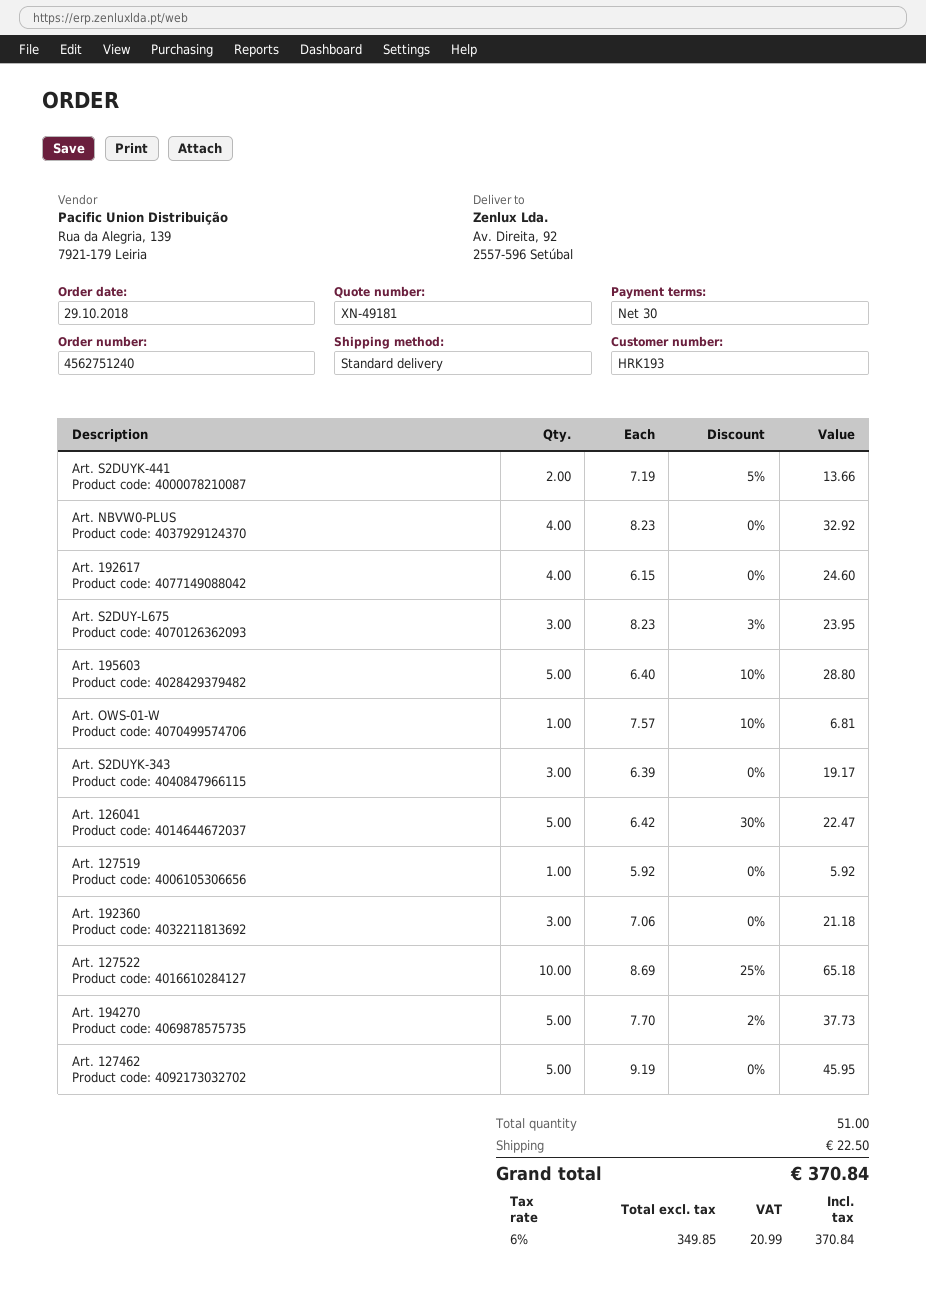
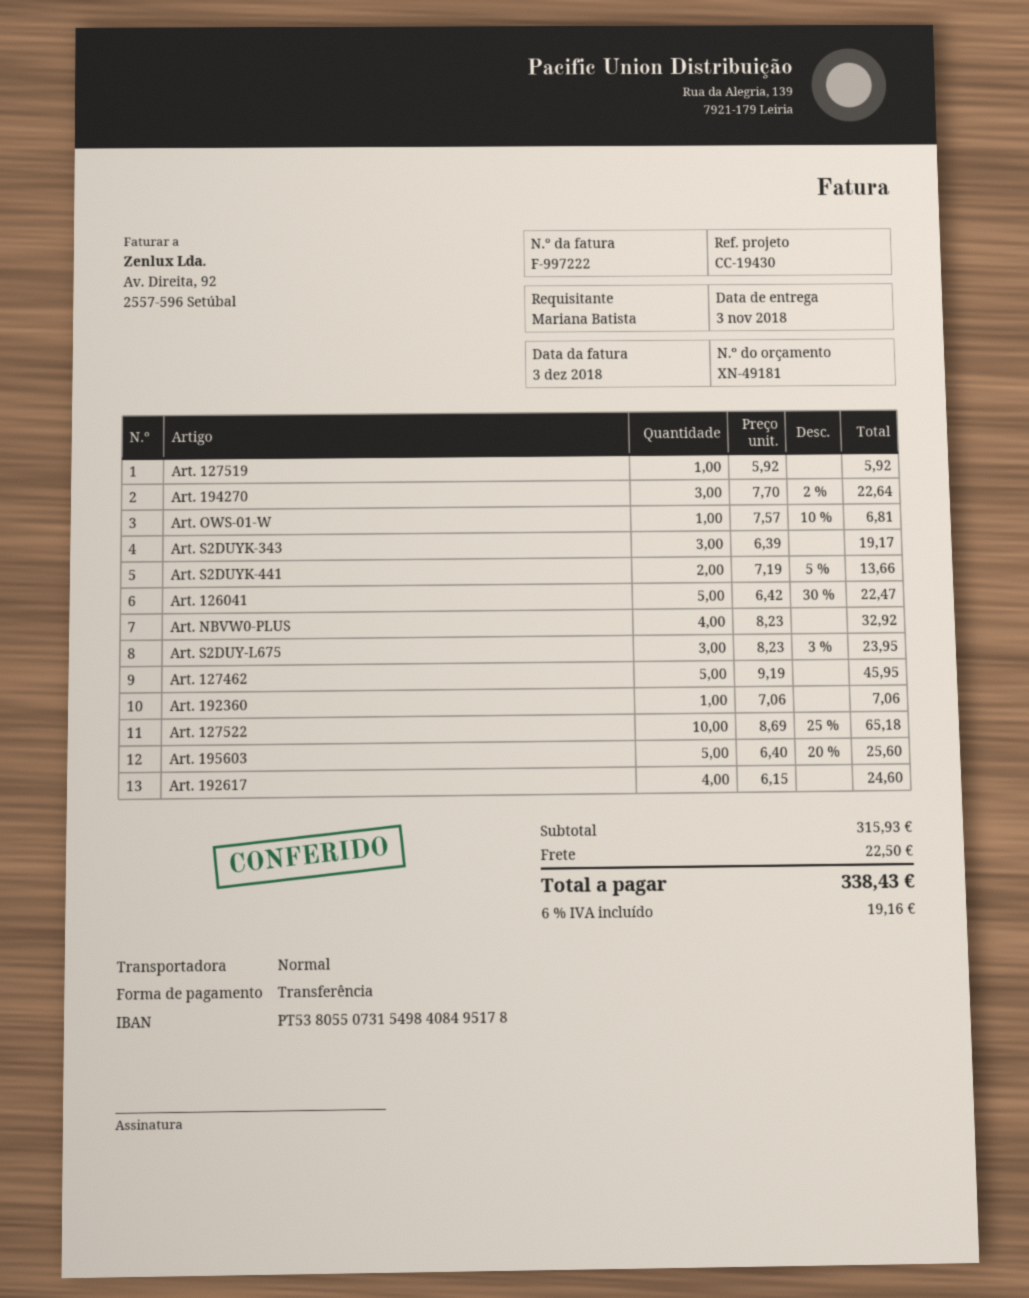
Art. 195603: 5 x 6.40 - 10% = 28.80 -> 5 x 6.40 - 20% = 25.60
Art. 192360: 3 x 7.06 = 21.18 -> 1 x 7.06 = 7.06
Art. 194270: 5 x 7.70 - 2% = 37.73 -> 3 x 7.70 - 2% = 22.64
tax: 6% = 20.99 -> 6% = 19.16
total: 370.84 -> 338.43

